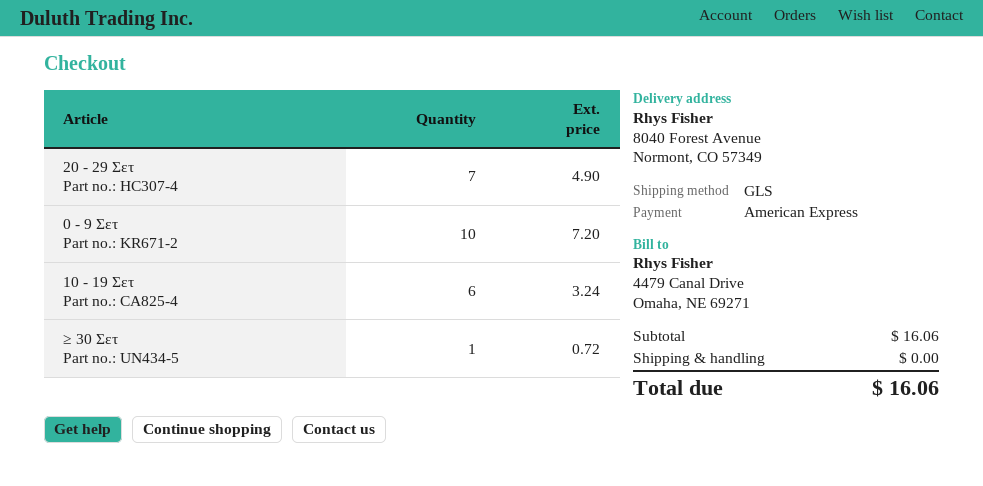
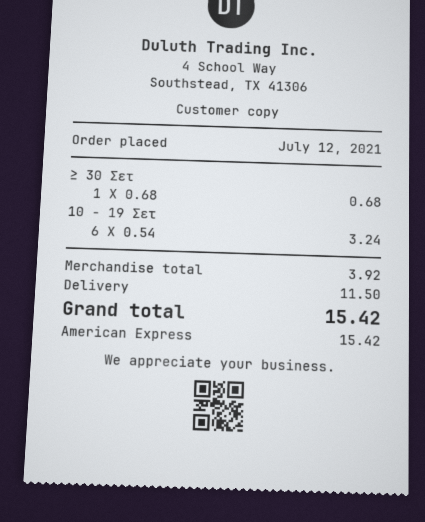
20 - 29 Σετ: 7 for 4.90 -> none
0 - 9 Σετ: 10 for 7.20 -> none
≥ 30 Σετ: 1 for 0.72 -> 1 for 0.68
subtotal: 16.06 -> 3.92
shipping: 0.00 -> 11.50
total: 16.06 -> 15.42

